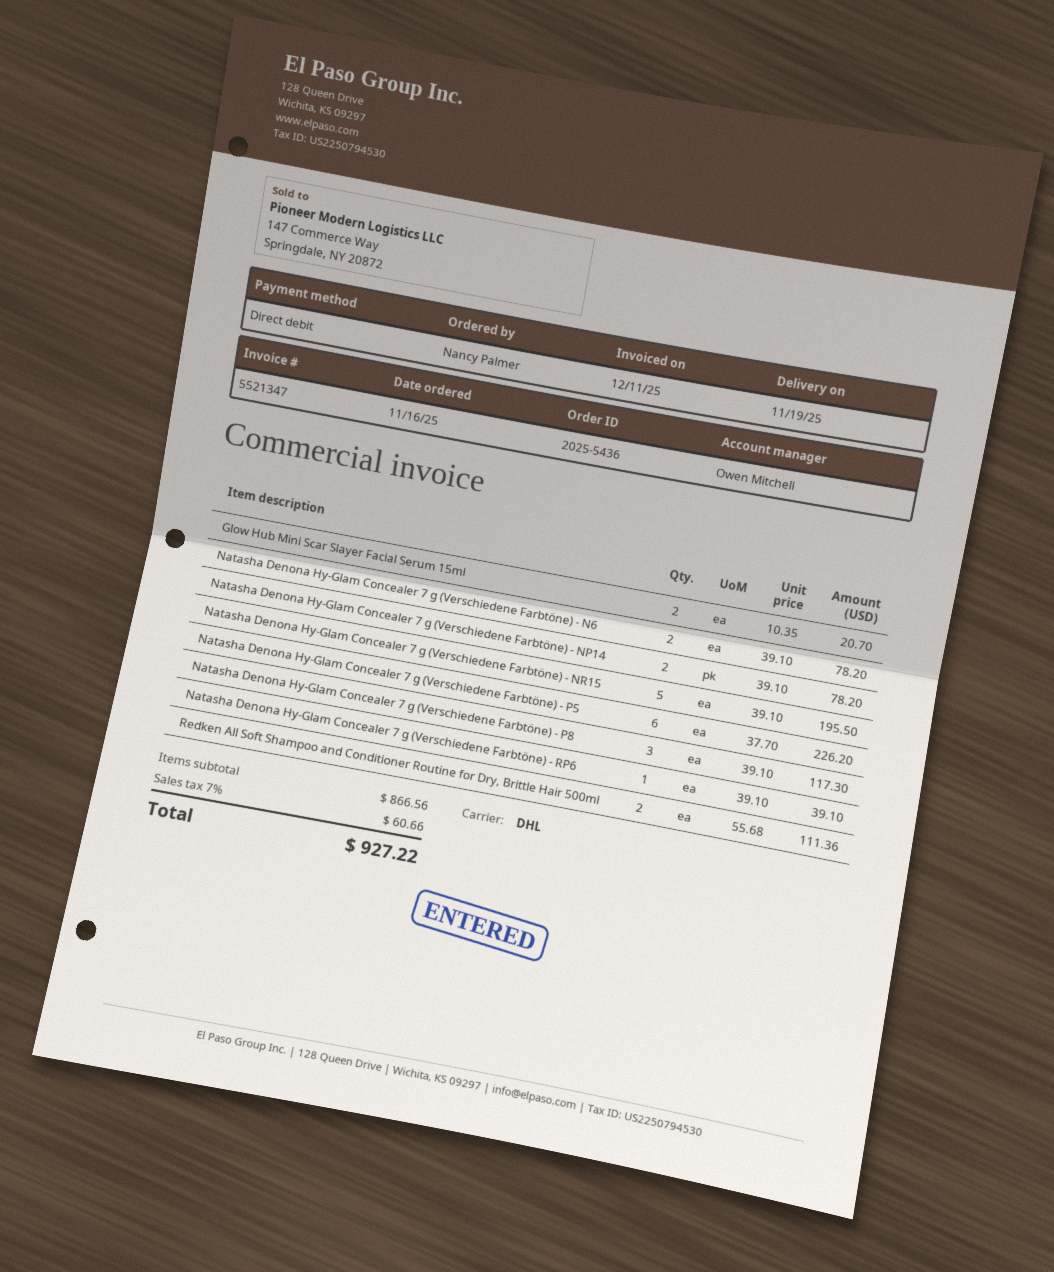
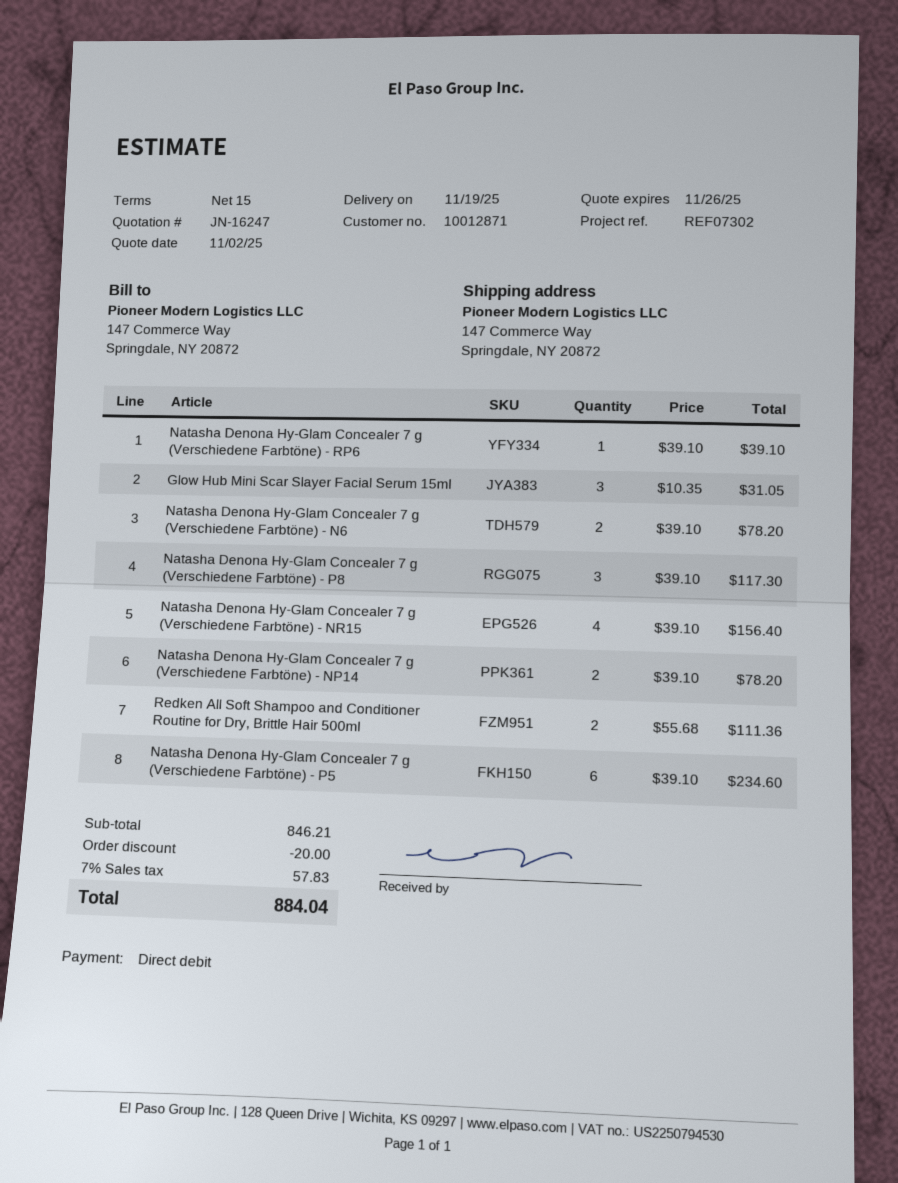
Glow Hub Mini Scar Slayer Facial Serum 15ml: 2 x 10.35 = 20.70 -> 3 x 10.35 = 31.05
Natasha Denona Hy-Glam Concealer 7 g (Verschiedene Farbtöne) - NR15: 5 x 39.10 = 195.50 -> 4 x 39.10 = 156.40
Natasha Denona Hy-Glam Concealer 7 g (Verschiedene Farbtöne) - P5: 6 x 37.70 = 226.20 -> 6 x 39.10 = 234.60
subtotal: 866.56 -> 846.21
discount: none -> 20.00
tax: 7% = 60.66 -> 7% = 57.83
total: 927.22 -> 884.04

